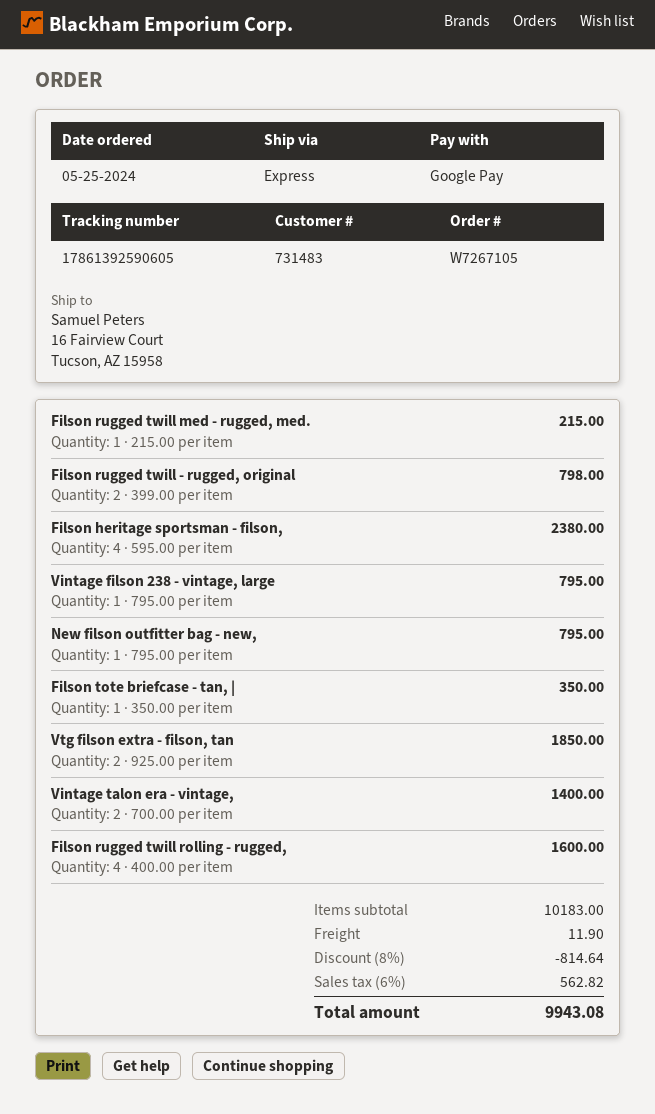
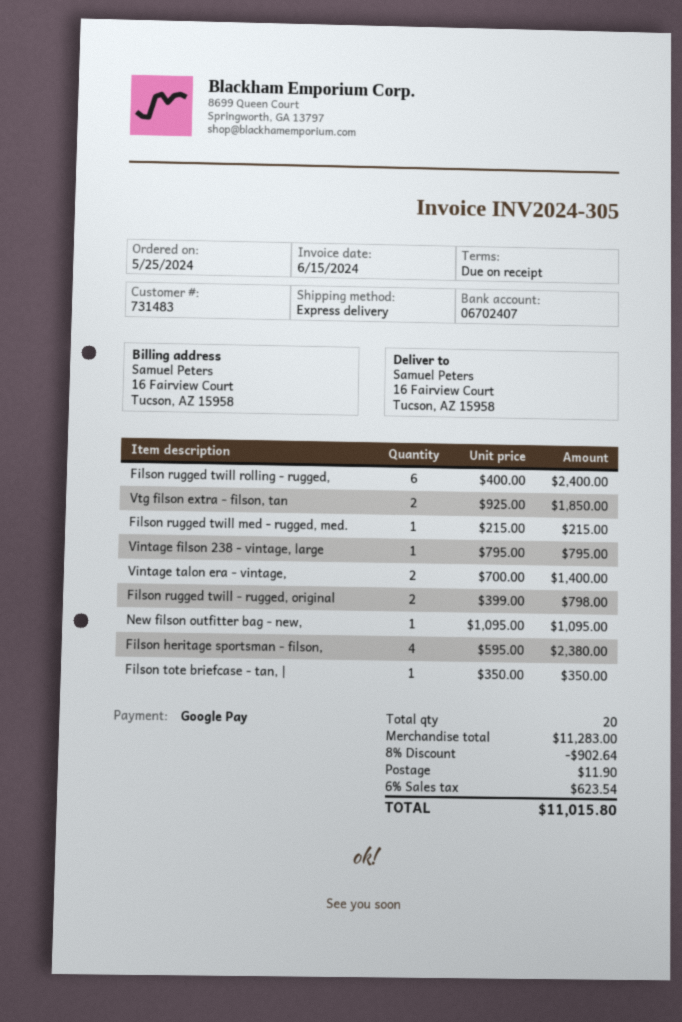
New filson outfitter bag - new,: 1 x 795.00 = 795.00 -> 1 x 1095.00 = 1095.00
Filson rugged twill rolling - rugged,: 4 x 400.00 = 1600.00 -> 6 x 400.00 = 2400.00
subtotal: 10183.00 -> 11283.00
discount: 8% = 814.64 -> 8% = 902.64
tax: 6% = 562.82 -> 6% = 623.54
total: 9943.08 -> 11015.80

